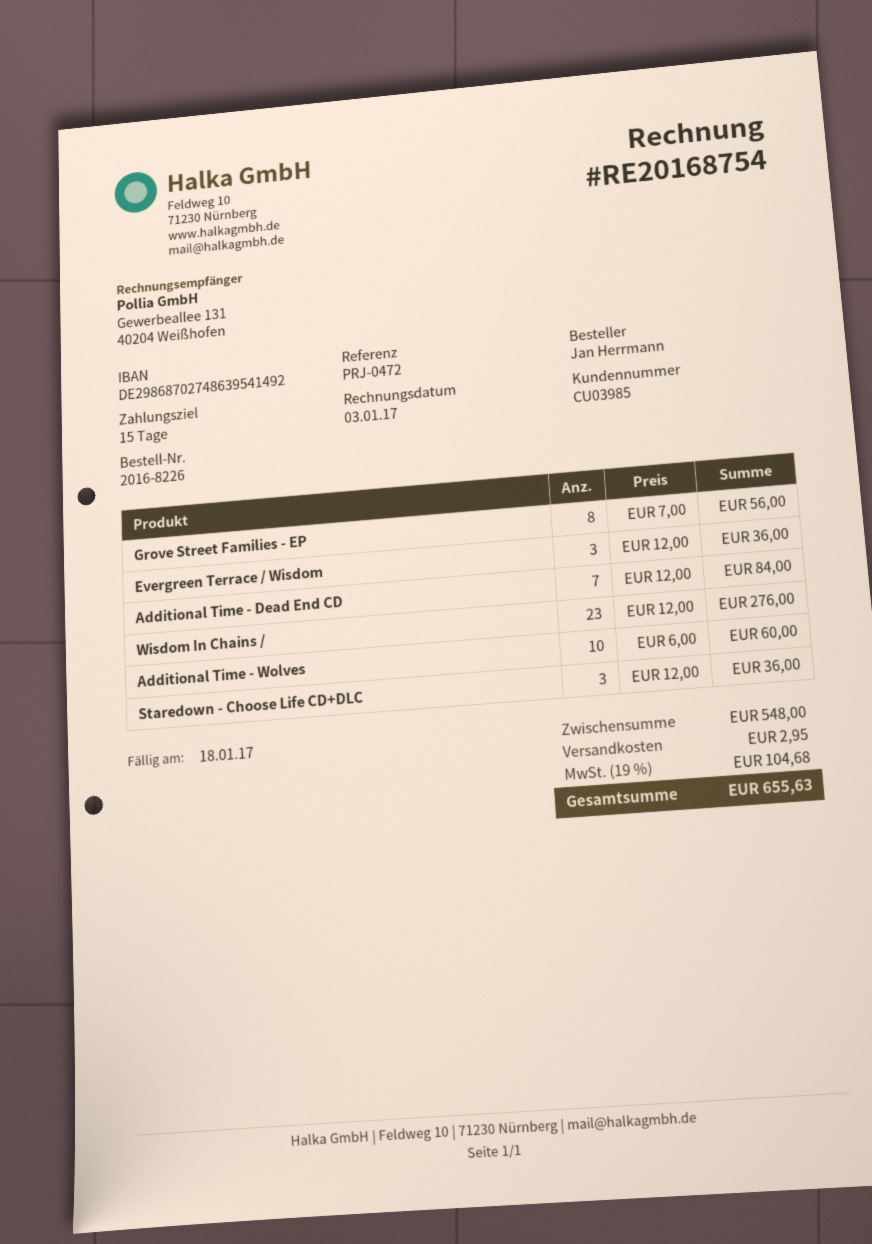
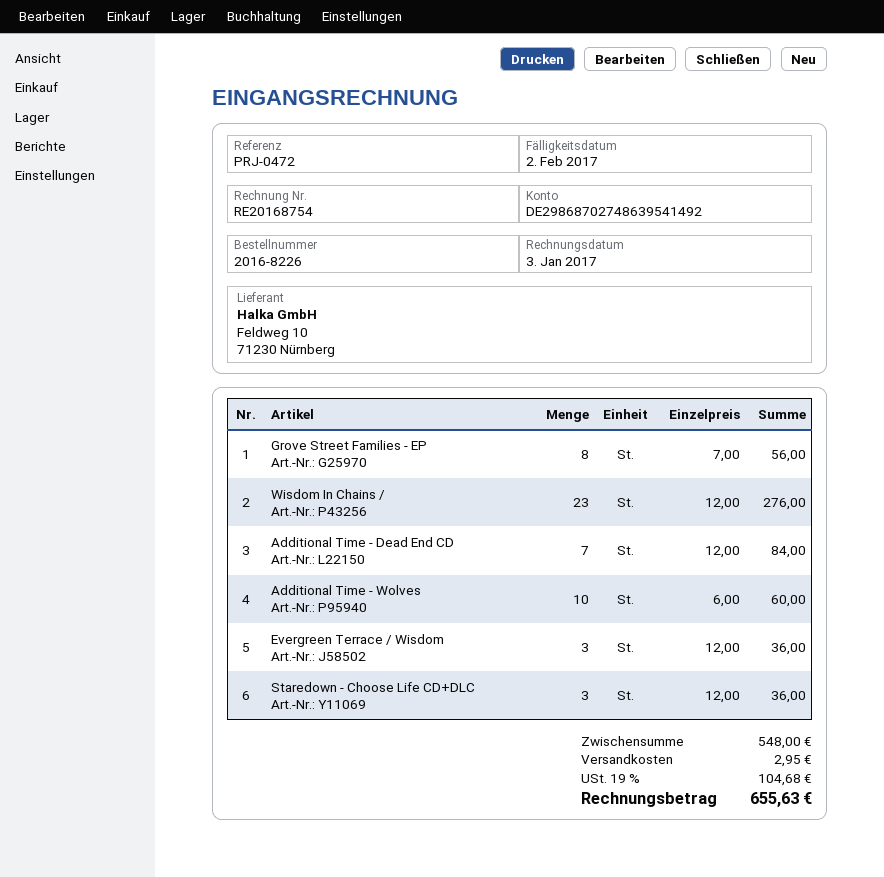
due date: 2017-01-18 -> 2017-02-02

